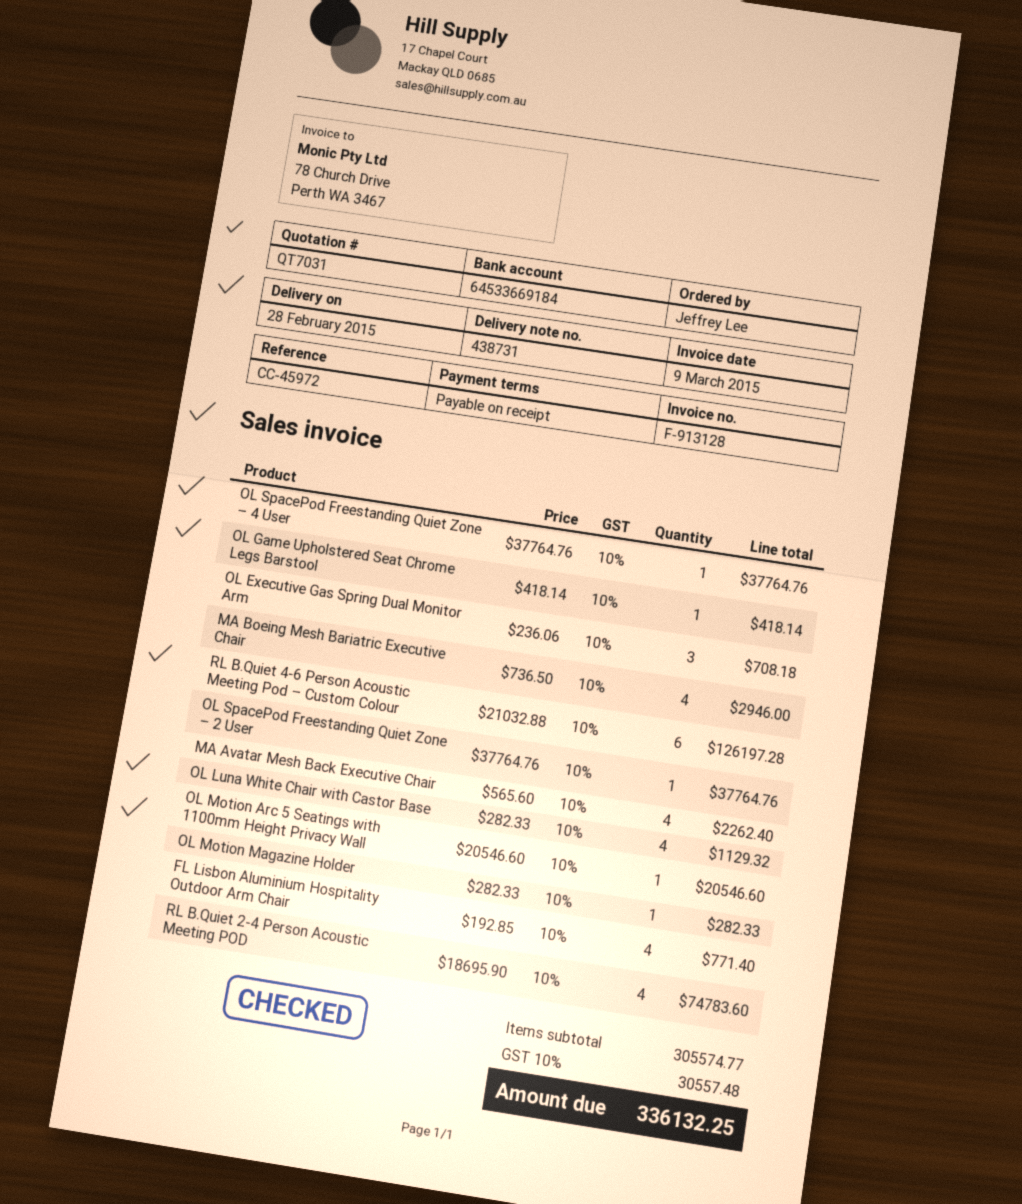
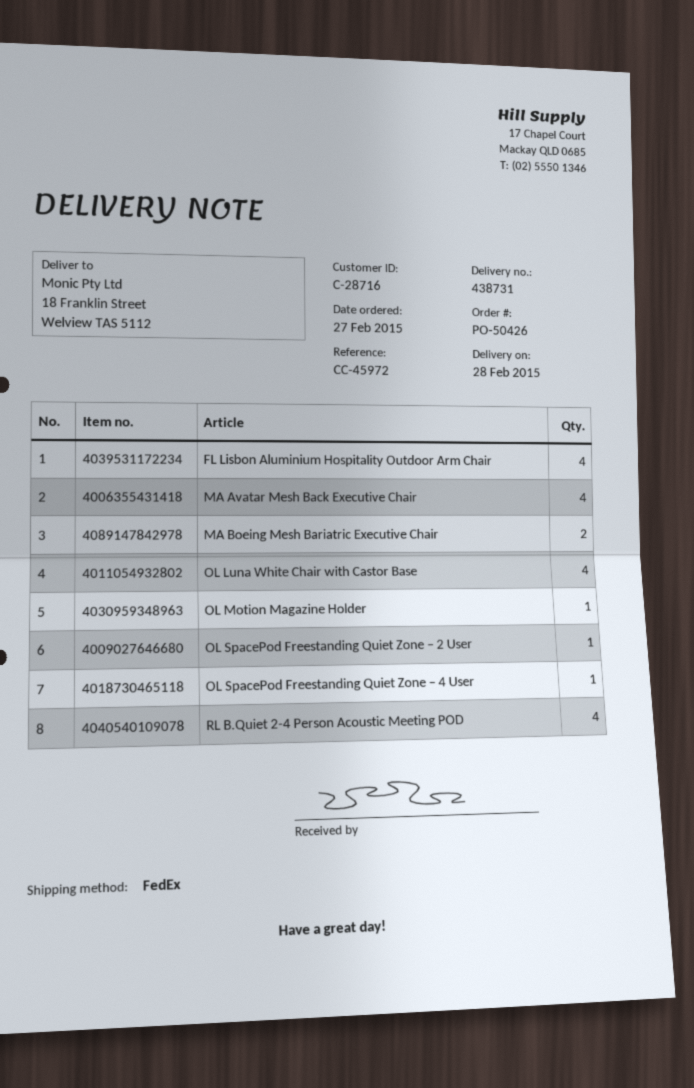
OL Game Upholstered Seat Chrome Legs Barstool: 1 -> none
OL Executive Gas Spring Dual Monitor Arm: 3 -> none
MA Boeing Mesh Bariatric Executive Chair: 4 -> 2
RL B.Quiet 4-6 Person Acoustic Meeting Pod – Custom Colour: 6 -> none
OL Motion Arc 5 Seatings with 1100mm Height Privacy Wall: 1 -> none

